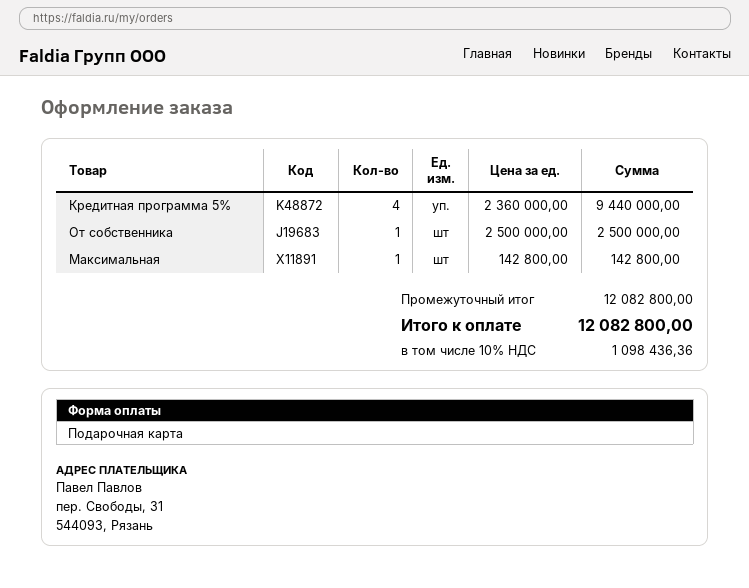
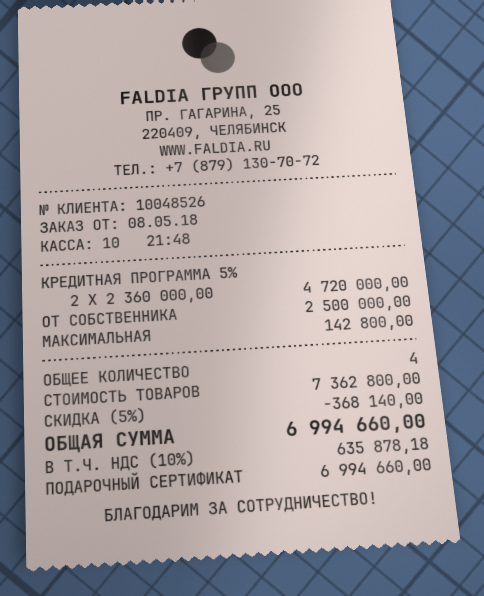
Кредитная программа 5%: 4 x 2360000.00 = 9440000.00 -> 2 x 2360000.00 = 4720000.00
subtotal: 12082800.00 -> 7362800.00
discount: none -> 5% = 368140.00
tax: 10% = 1098436.36 -> 10% = 635878.18
total: 12082800.00 -> 6994660.00

